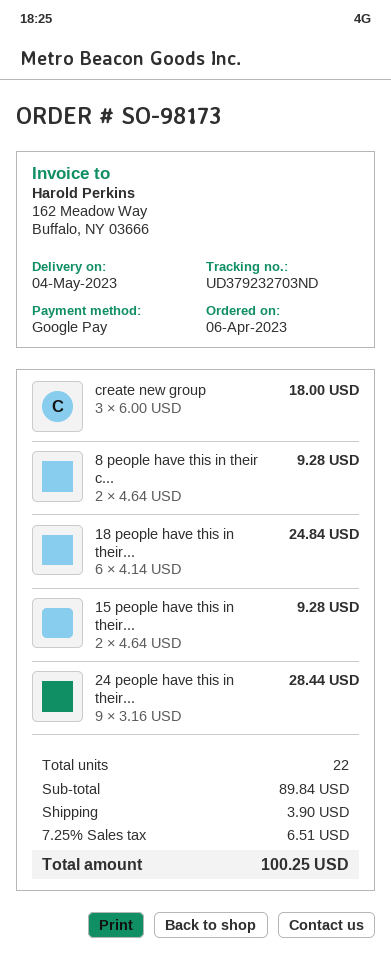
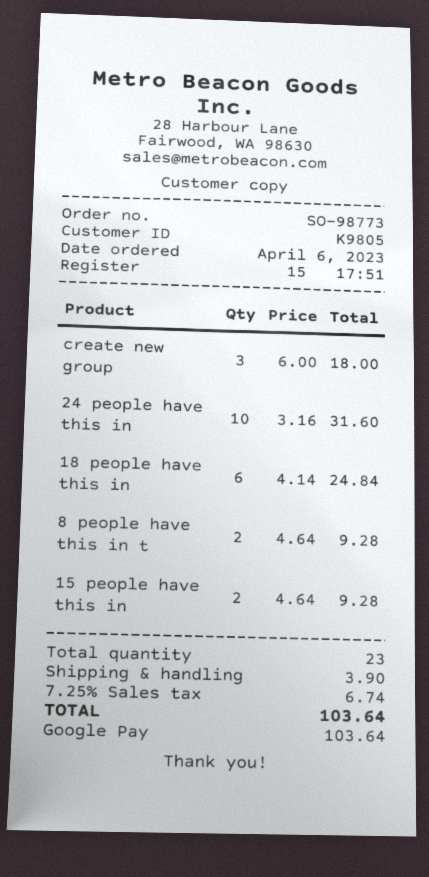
order number: SO-98173 -> SO-98773
24 people have this in their...: 9 x 3.16 = 28.44 -> 10 x 3.16 = 31.60
total quantity: 22 -> 23
tax: 7.25% = 6.51 -> 7.25% = 6.74
total: 100.25 -> 103.64

